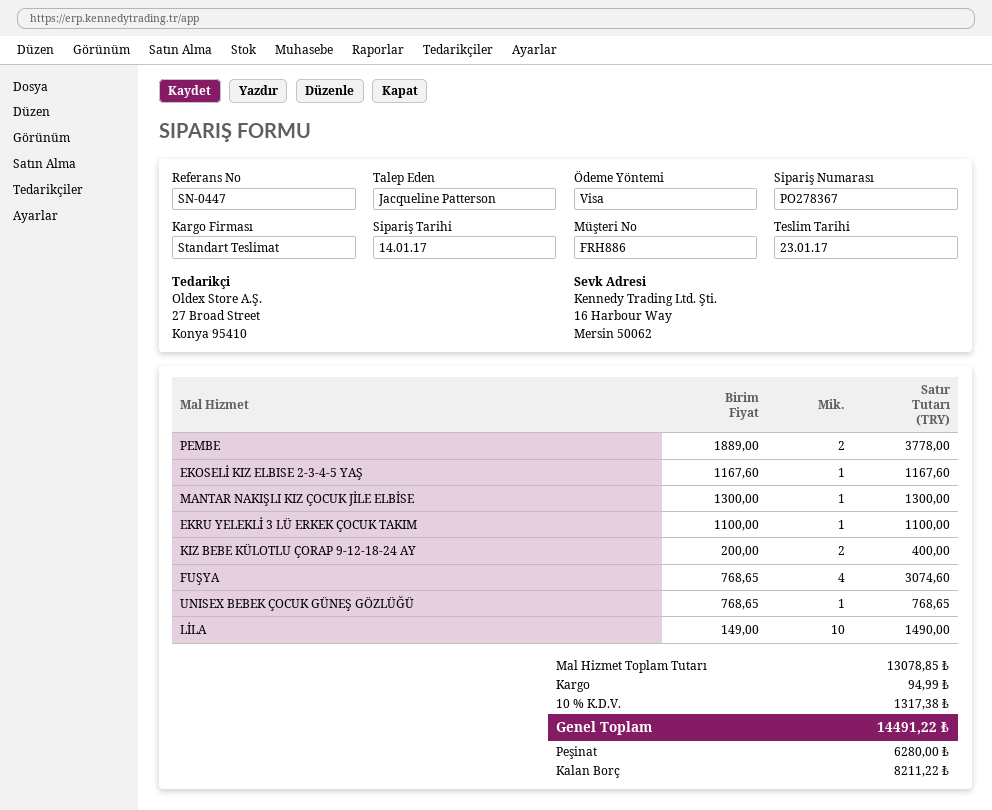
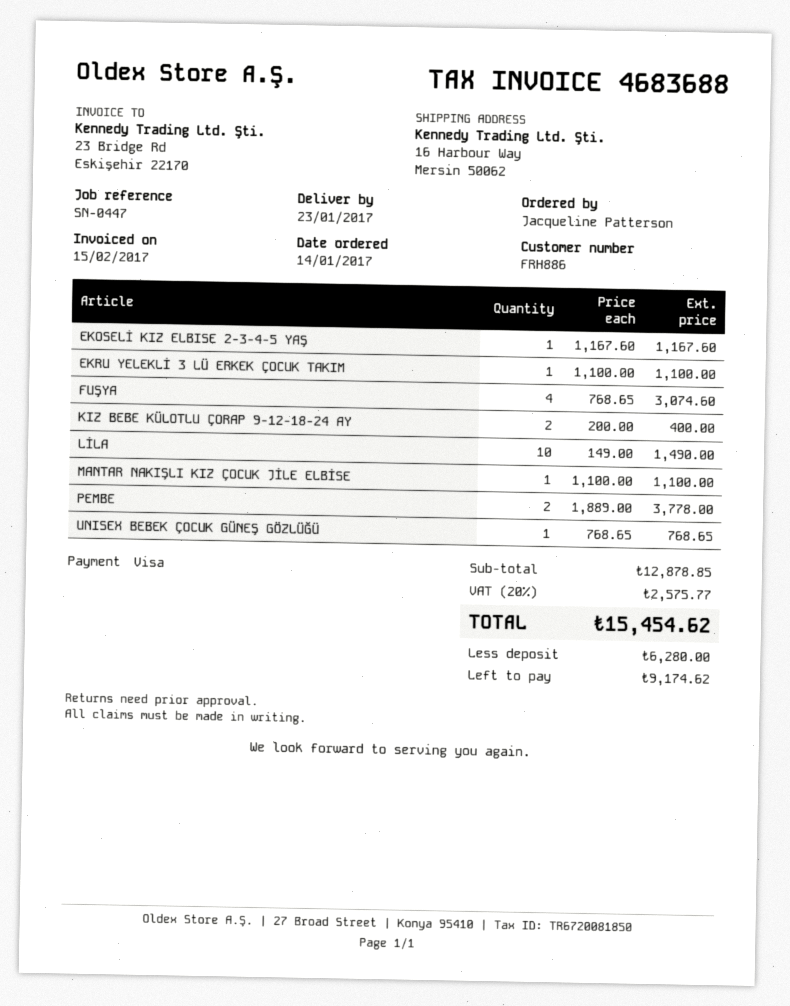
MANTAR NAKIŞLI KIZ ÇOCUK JİLE ELBİSE: 1 x 1300.00 = 1300.00 -> 1 x 1100.00 = 1100.00
subtotal: 13078.85 -> 12878.85
shipping: 94.99 -> none
tax: 10% = 1317.38 -> 20% = 2575.77
total: 14491.22 -> 15454.62
balance: 8211.22 -> 9174.62

